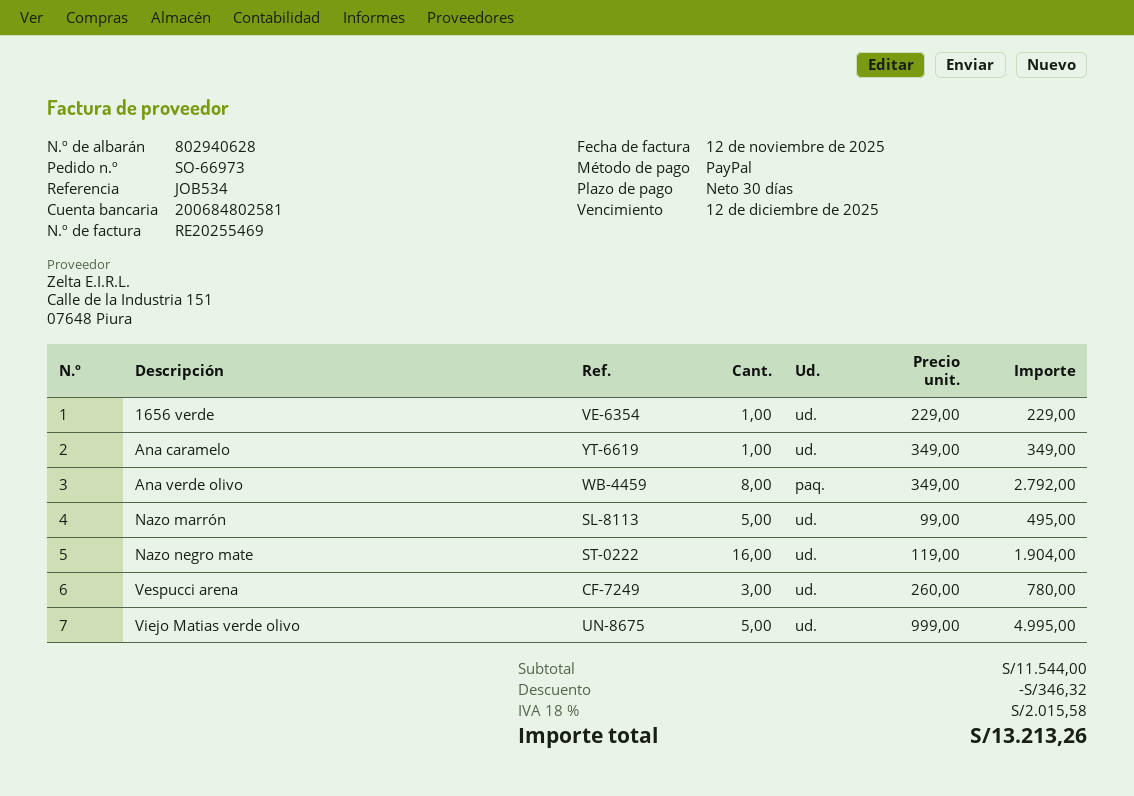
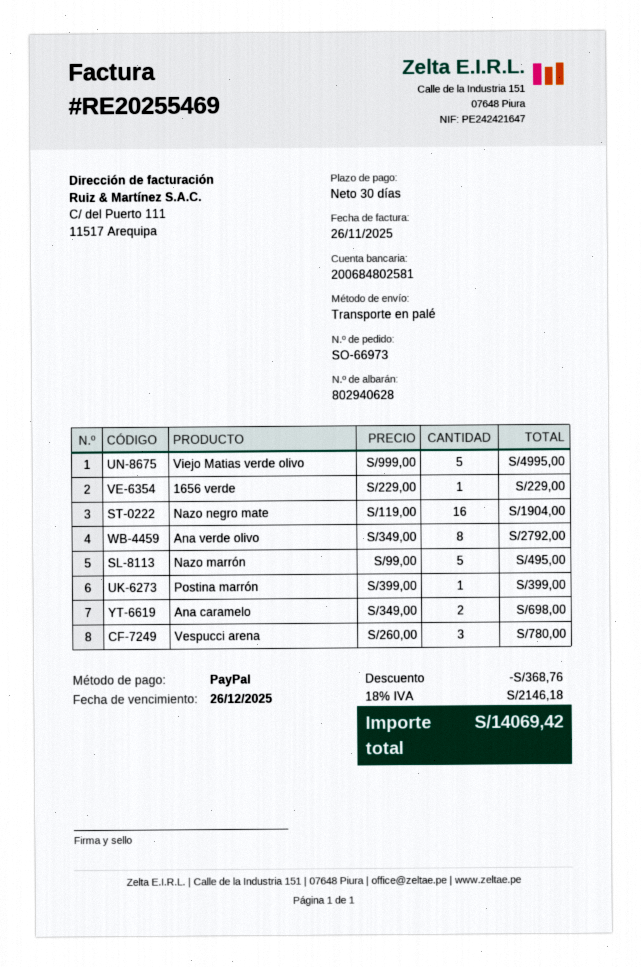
invoice date: 2025-11-12 -> 2025-11-26
due date: 2025-12-12 -> 2025-12-26
Ana caramelo: 1 x 349.00 = 349.00 -> 2 x 349.00 = 698.00
Postina marrón: none -> 1 x 399.00 = 399.00
discount: 346.32 -> 368.76
tax: 18% = 2015.58 -> 18% = 2146.18
total: 13213.26 -> 14069.42

